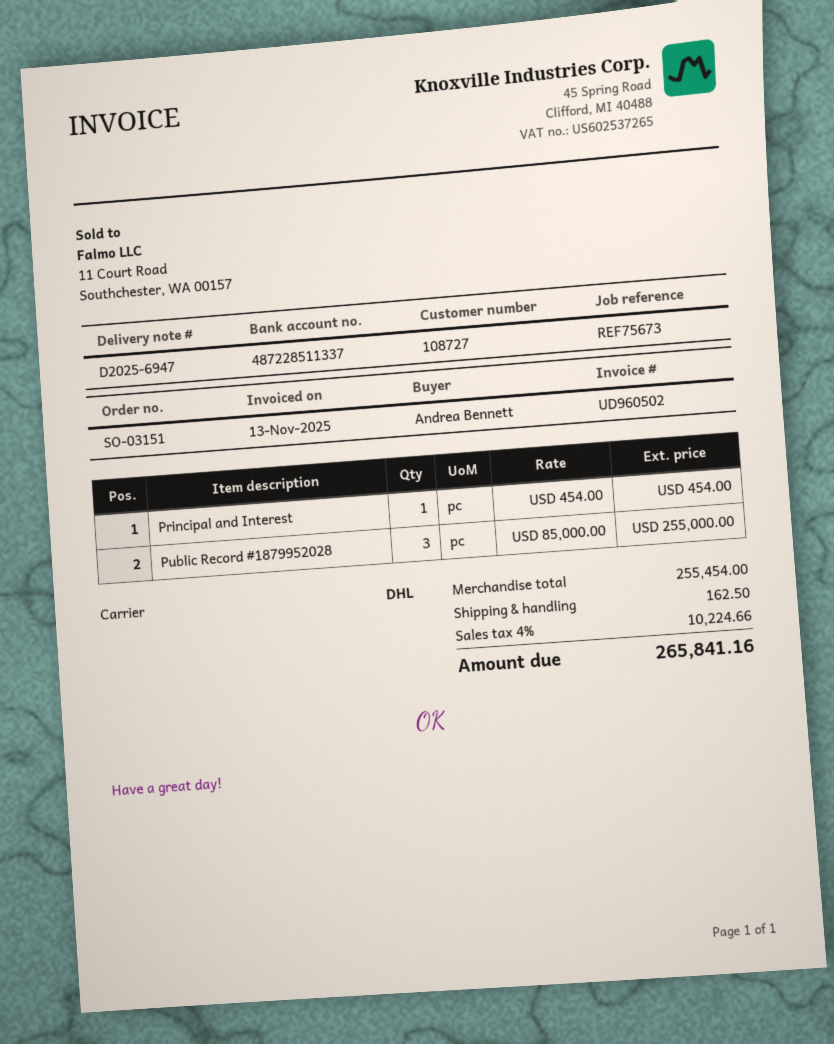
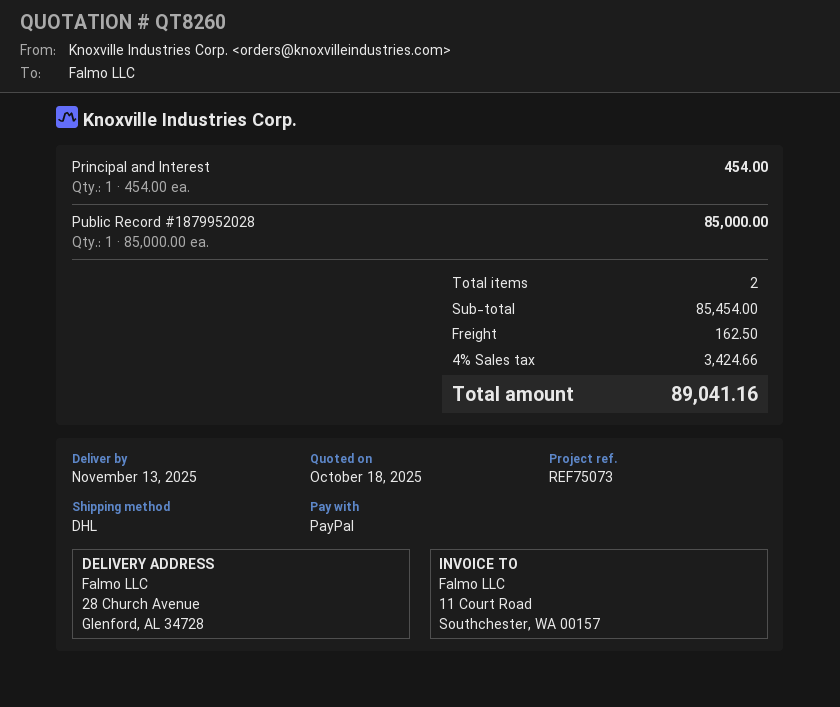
reference: REF75673 -> REF75073
Public Record #1879952028: 3 x 85000.00 = 255000.00 -> 1 x 85000.00 = 85000.00
subtotal: 255454.00 -> 85454.00
tax: 4% = 10224.66 -> 4% = 3424.66
total: 265841.16 -> 89041.16

